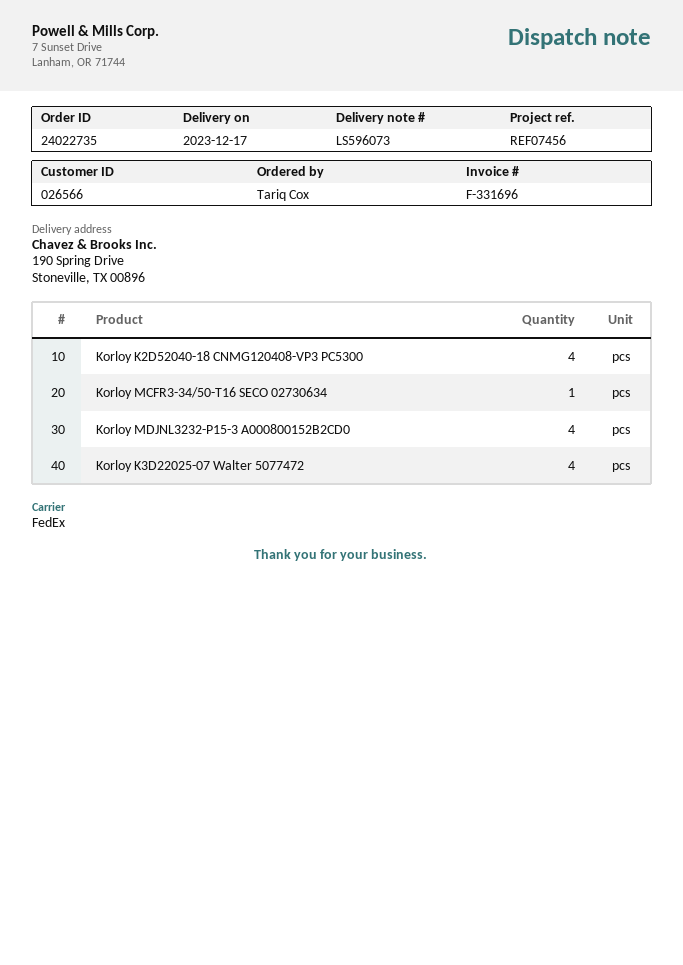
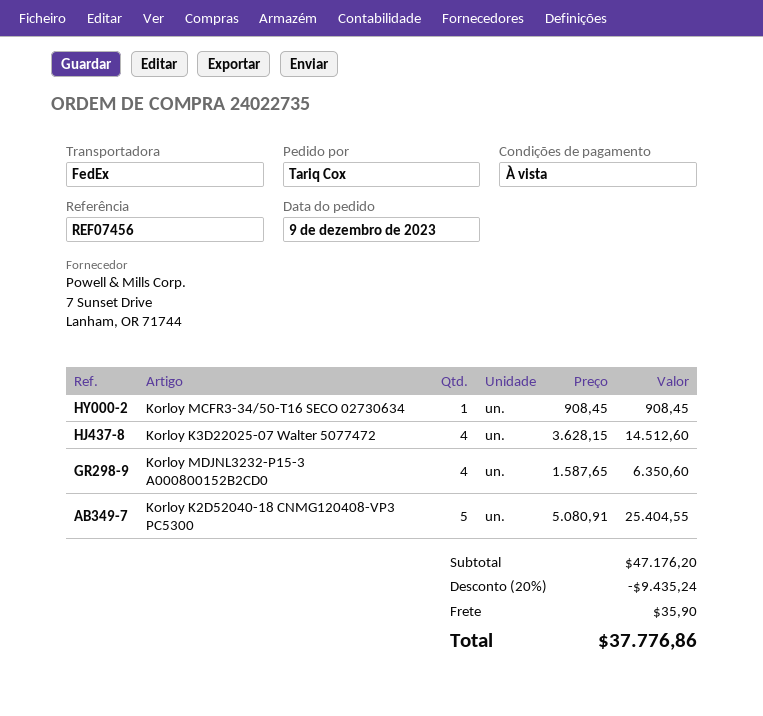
Korloy K2D52040-18 CNMG120408-VP3 PC5300: 4 -> 5

